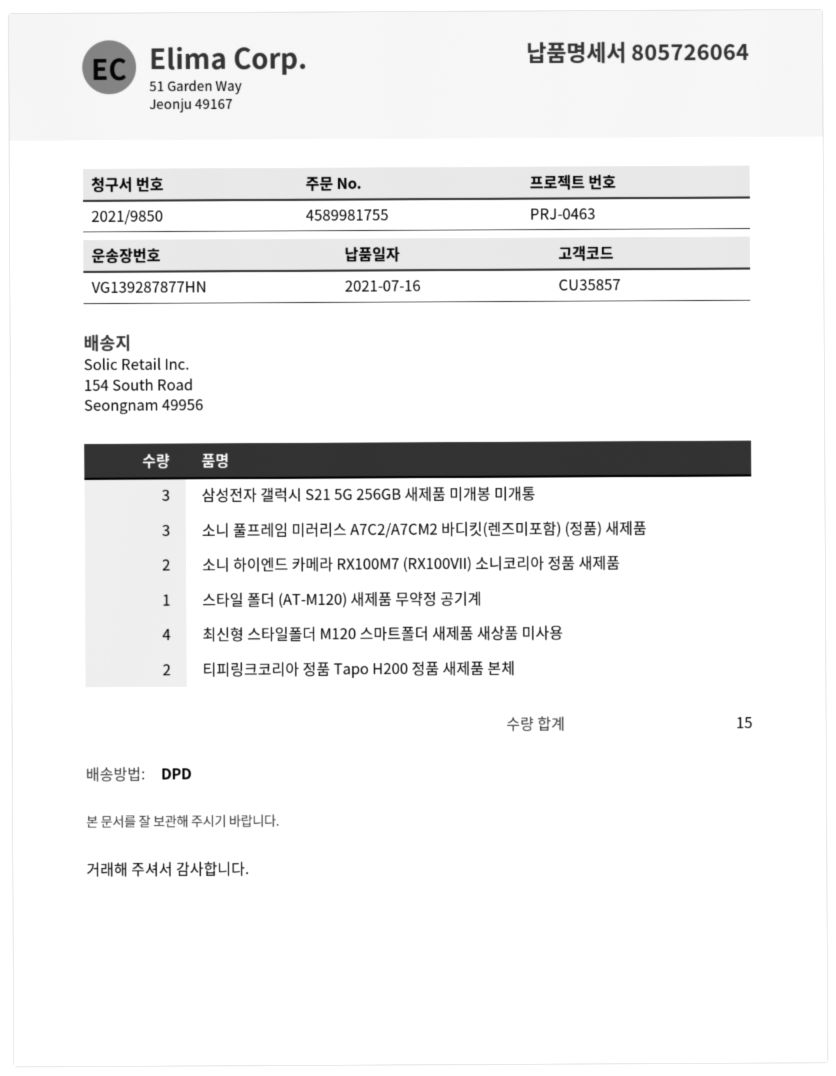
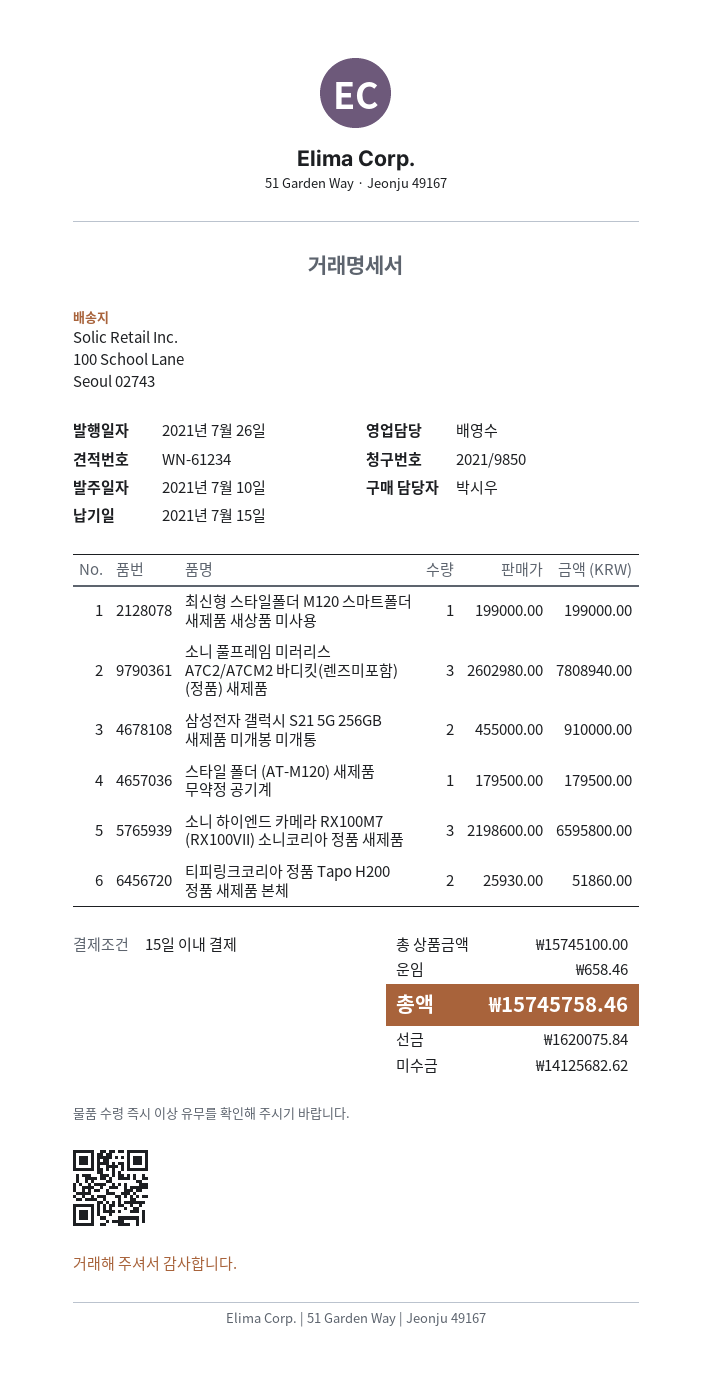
delivery date: 2021-07-16 -> 2021-07-15
ship to: 154 South Road, Seongnam 49956 -> 100 School Lane, Seoul 02743
삼성전자 갤럭시 S21 5G 256GB 새제품 미개봉 미개통: 3 -> 2
소니 하이엔드 카메라 RX100M7 (RX100VII) 소니코리아 정품 새제품: 2 -> 3
최신형 스타일폴더 M120 스마트폴더 새제품 새상품 미사용: 4 -> 1

